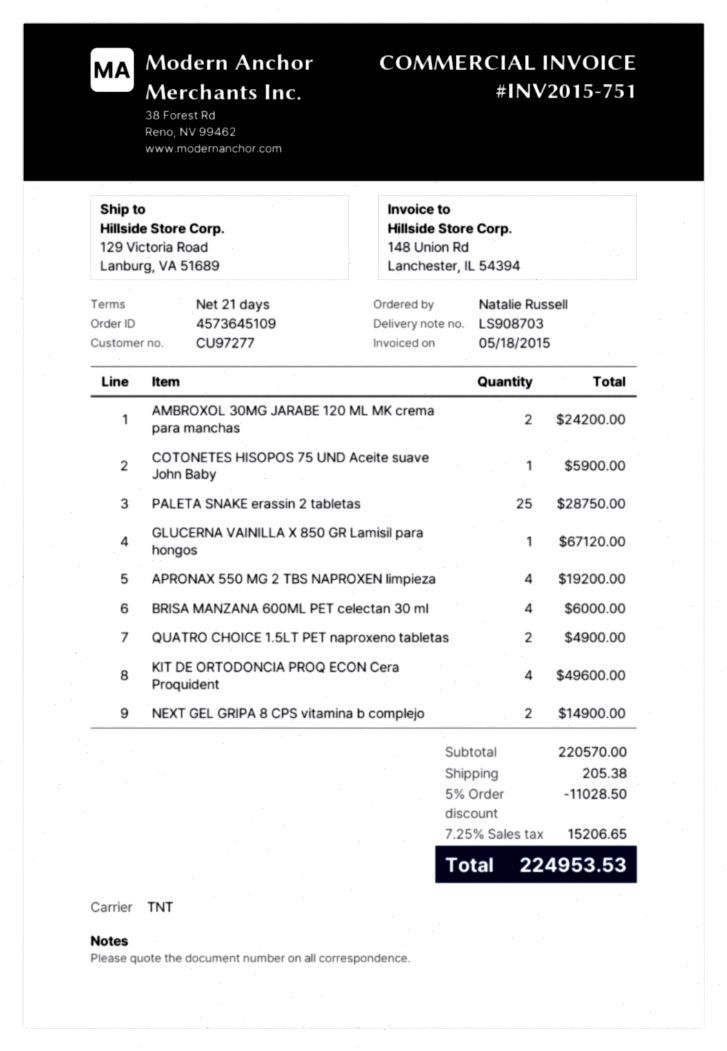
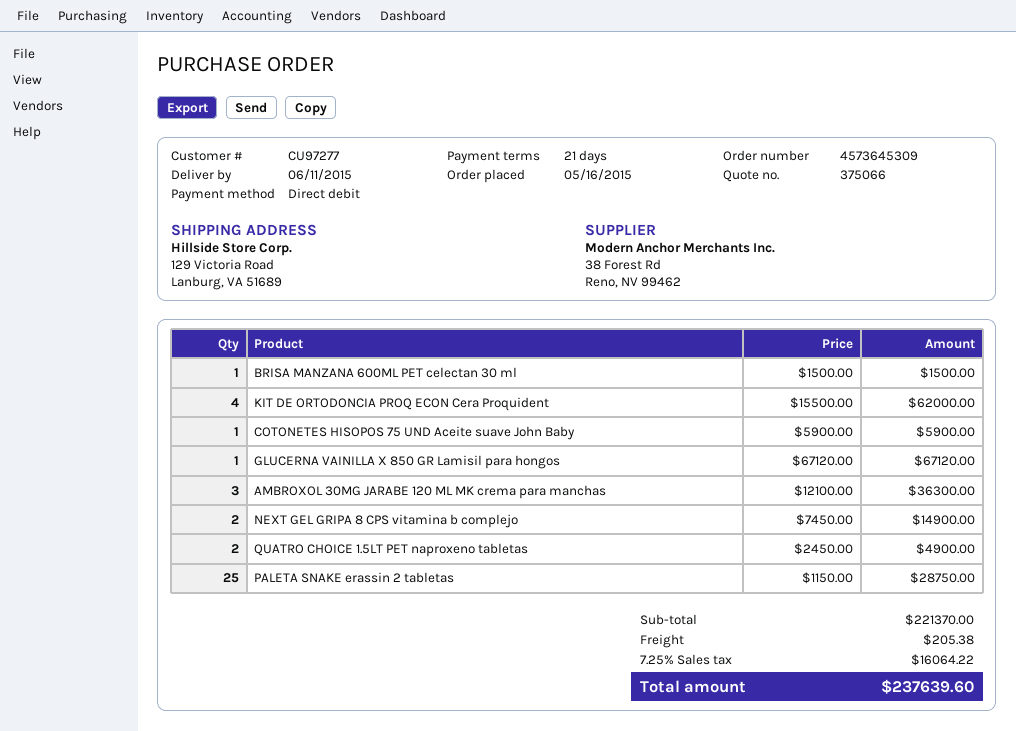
order number: 4573645109 -> 4573645309
AMBROXOL 30MG JARABE 120 ML MK crema para manchas: 2 for 24200.00 -> 3 for 36300.00
APRONAX 550 MG 2 TBS NAPROXEN limpieza: 4 for 19200.00 -> none
BRISA MANZANA 600ML PET celectan 30 ml: 4 for 6000.00 -> 1 for 1500.00
KIT DE ORTODONCIA PROQ ECON Cera Proquident: 4 for 49600.00 -> 4 for 62000.00
subtotal: 220570.00 -> 221370.00
discount: 5% = 11028.50 -> none
tax: 7.25% = 15206.65 -> 7.25% = 16064.22
total: 224953.53 -> 237639.60

